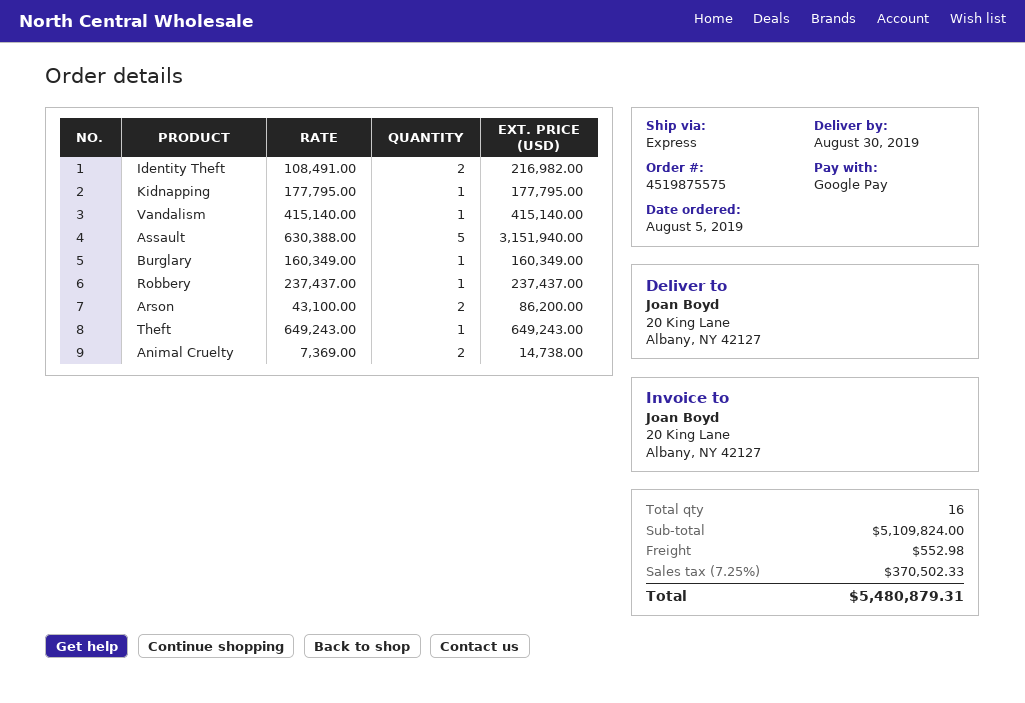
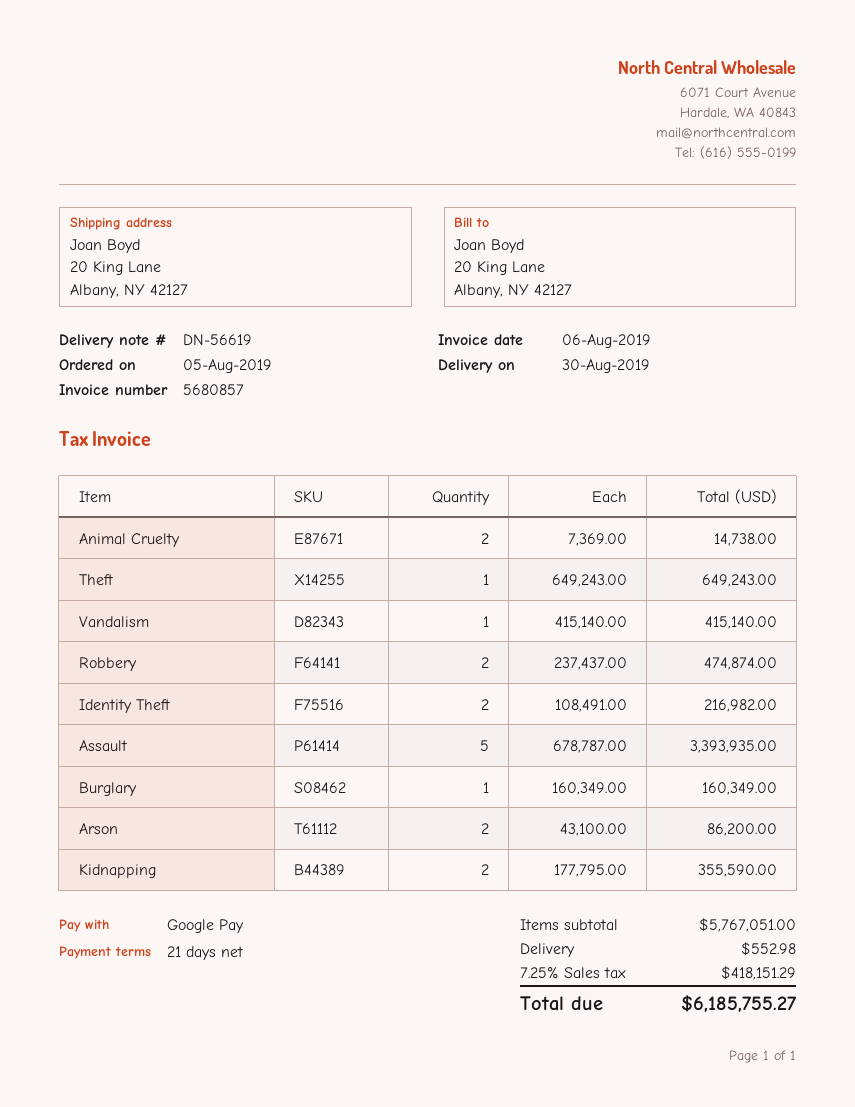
Kidnapping: 1 x 177795.00 = 177795.00 -> 2 x 177795.00 = 355590.00
Assault: 5 x 630388.00 = 3151940.00 -> 5 x 678787.00 = 3393935.00
Robbery: 1 x 237437.00 = 237437.00 -> 2 x 237437.00 = 474874.00
subtotal: 5109824.00 -> 5767051.00
tax: 7.25% = 370502.33 -> 7.25% = 418151.29
total: 5480879.31 -> 6185755.27

